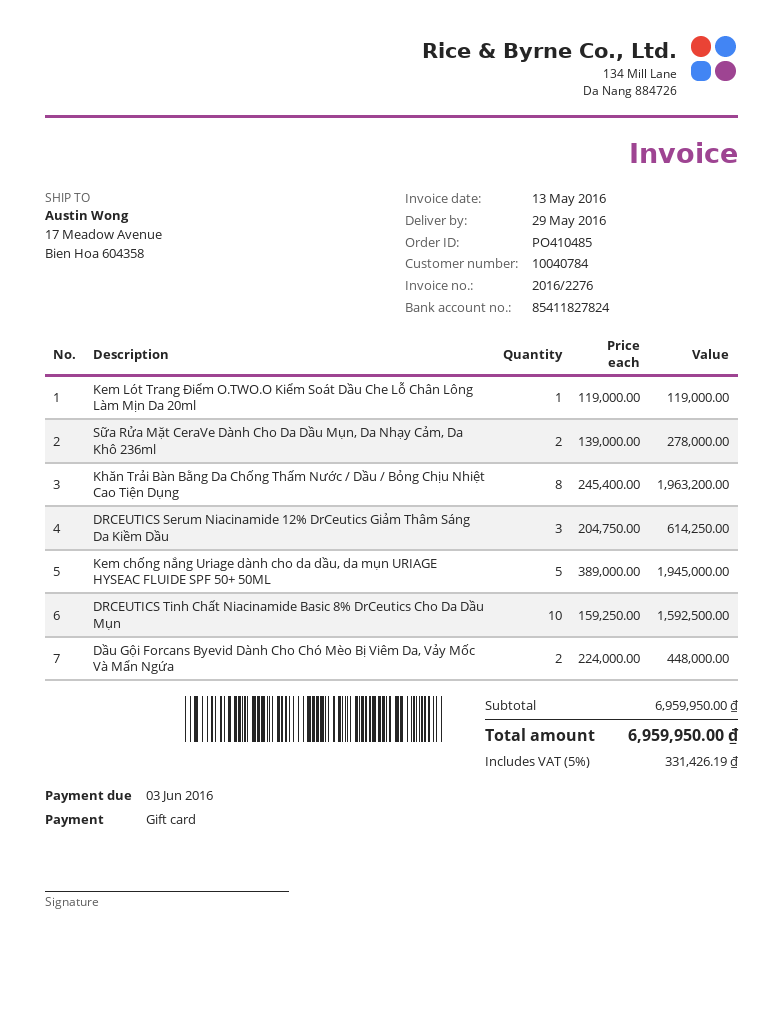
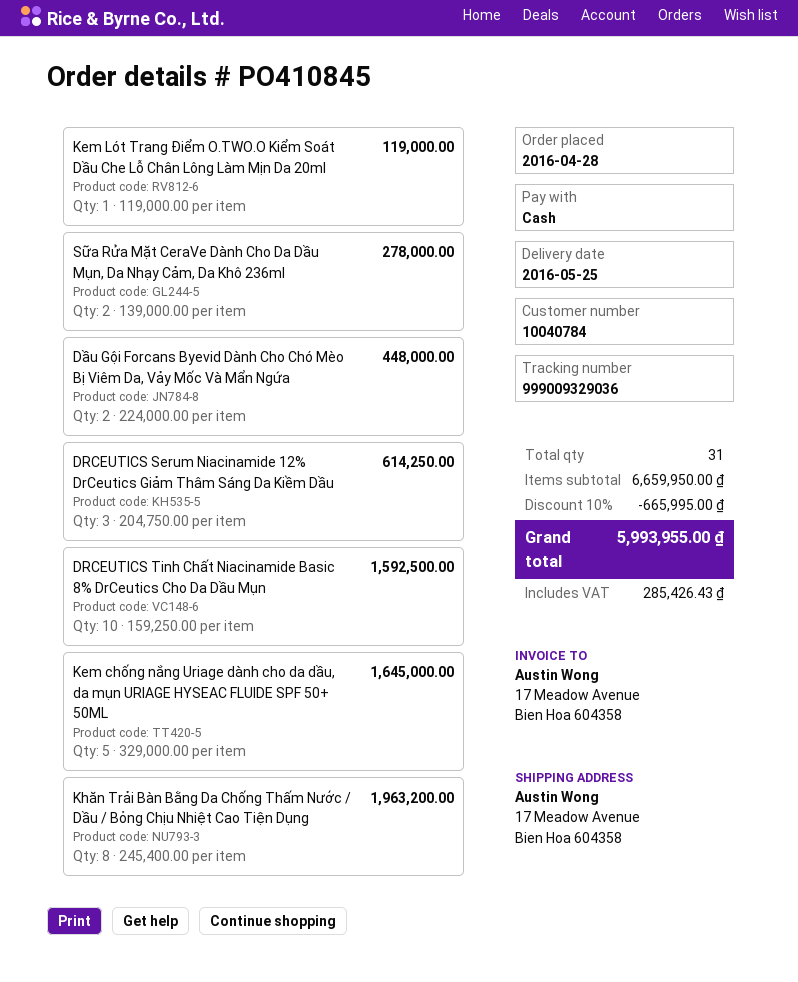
order number: PO410485 -> PO410845
delivery date: 2016-05-29 -> 2016-05-25
payment method: gift card -> cash
Kem chống nắng Uriage dành cho da dầu, da mụn URIAGE HYSEAC FLUIDE SPF 50+ 50ML: 5 x 389000.00 = 1945000.00 -> 5 x 329000.00 = 1645000.00
subtotal: 6959950.00 -> 6659950.00
discount: none -> 10% = 665995.00
tax: 331426.19 -> 285426.43
total: 6959950.00 -> 5993955.00

